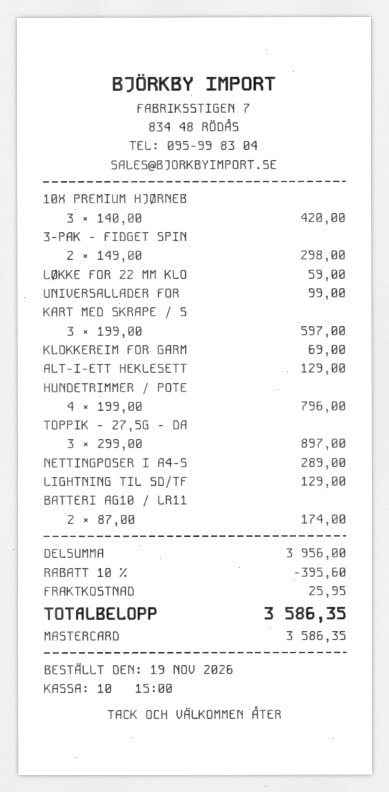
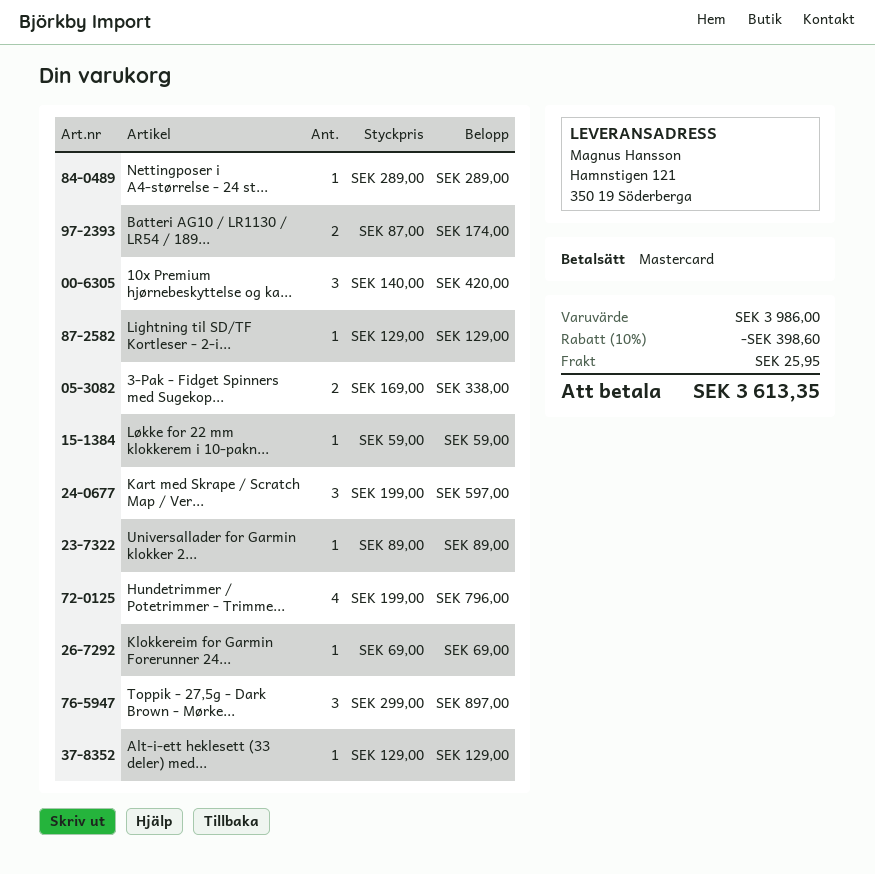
3-PAK - FIDGET SPIN: 2 x 149.00 = 298.00 -> 2 x 169.00 = 338.00
UNIVERSALLADER FOR: 1 x 99.00 = 99.00 -> 1 x 89.00 = 89.00
subtotal: 3956.00 -> 3986.00
discount: 10% = 395.60 -> 10% = 398.60
total: 3586.35 -> 3613.35

